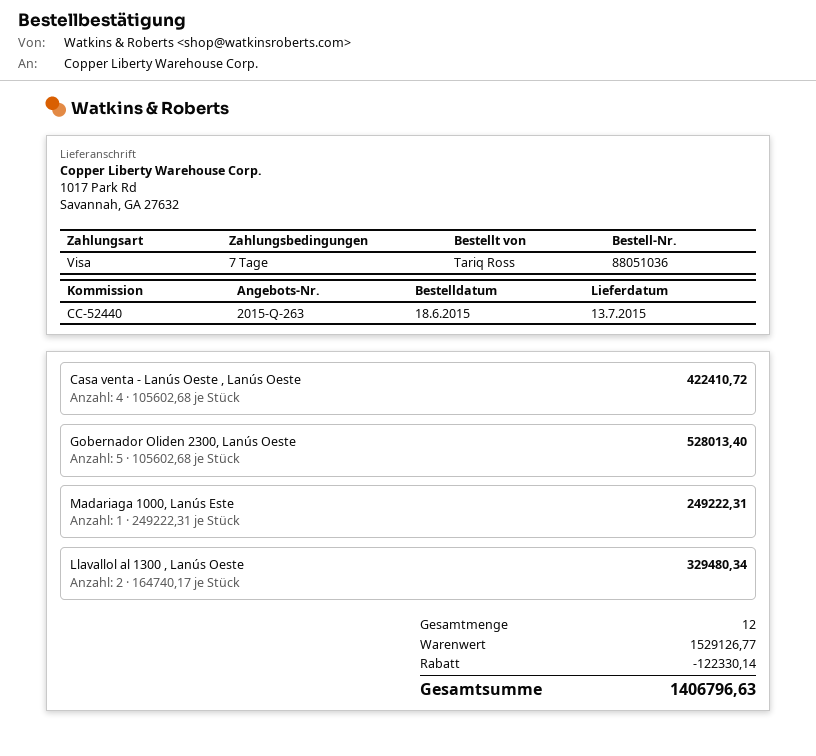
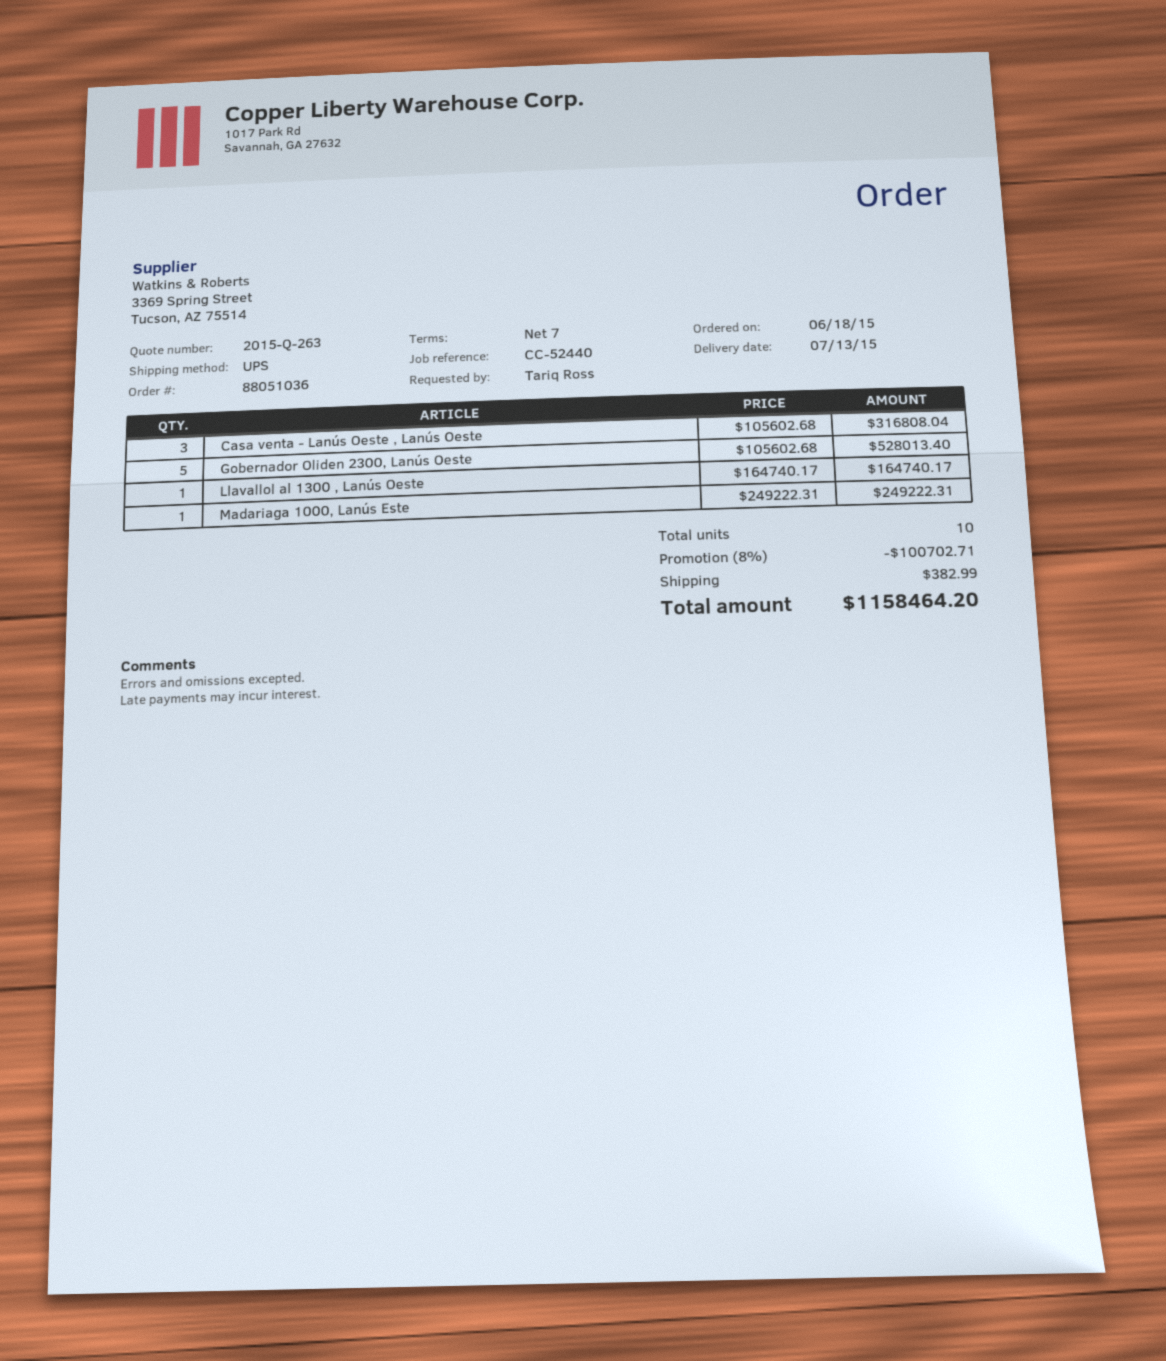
Casa venta - Lanús Oeste , Lanús Oeste: 4 x 105602.68 = 422410.72 -> 3 x 105602.68 = 316808.04
Llavallol al 1300 , Lanús Oeste: 2 x 164740.17 = 329480.34 -> 1 x 164740.17 = 164740.17
total quantity: 12 -> 10
discount: 122330.14 -> 100702.71
shipping: none -> 382.99
total: 1406796.63 -> 1158464.20

